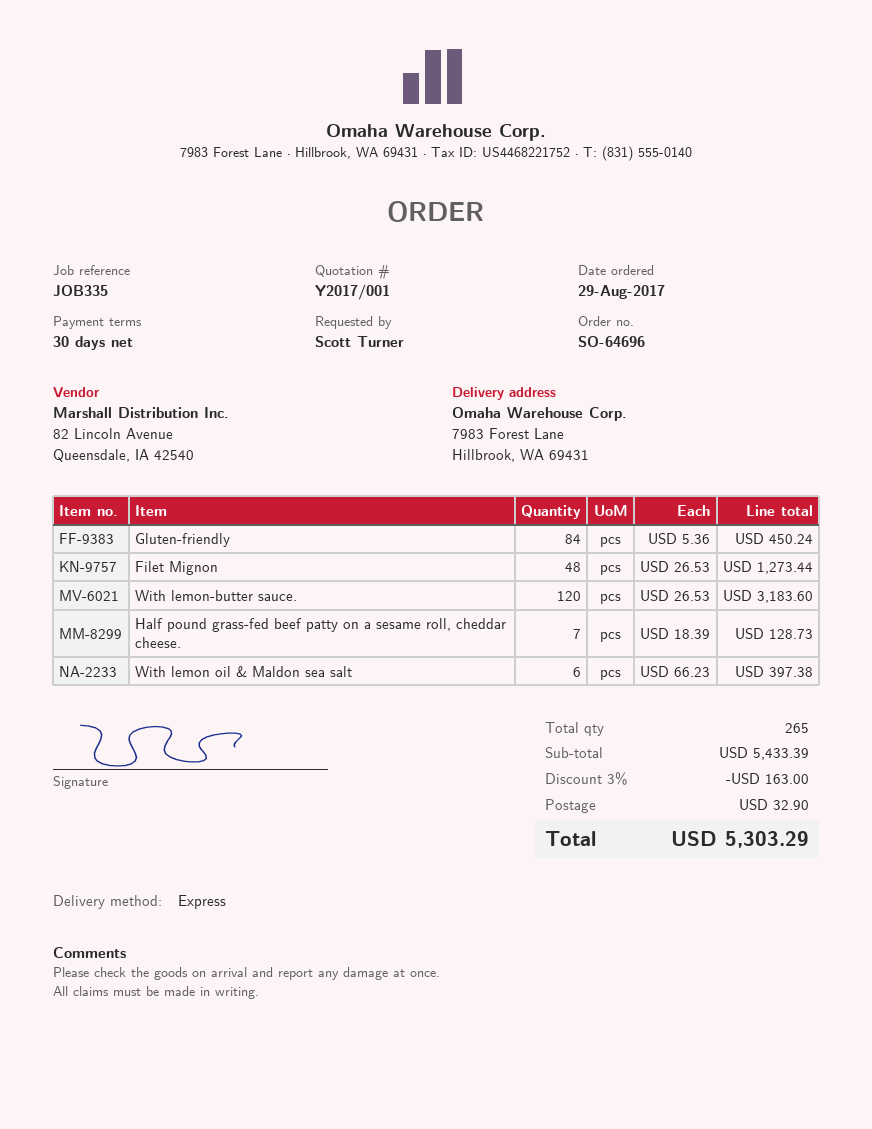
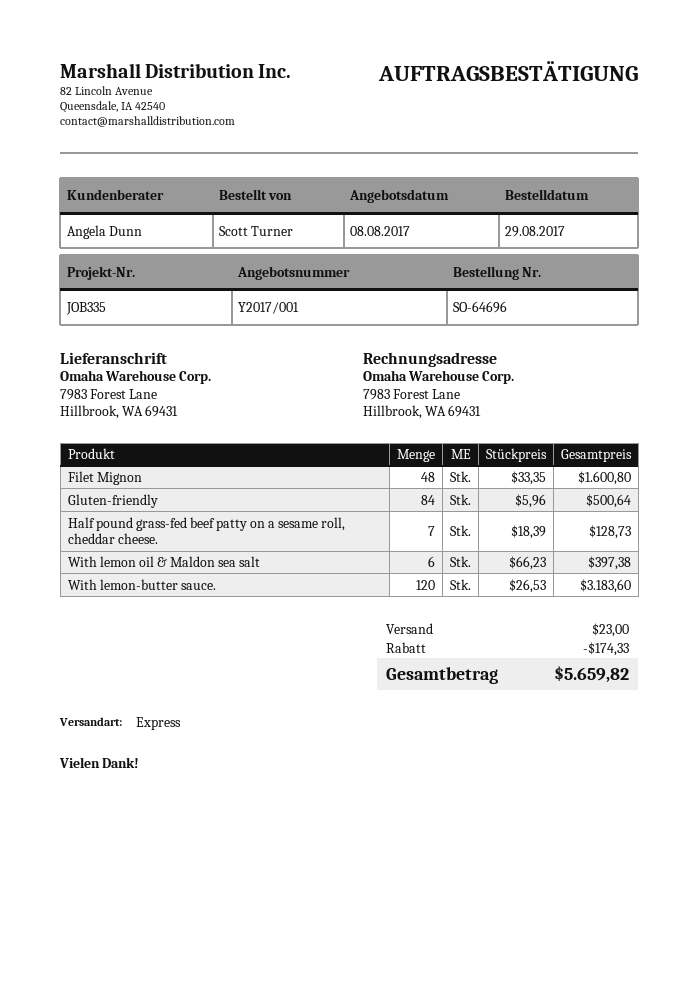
Gluten-friendly: 84 x 5.36 = 450.24 -> 84 x 5.96 = 500.64
Filet Mignon: 48 x 26.53 = 1273.44 -> 48 x 33.35 = 1600.80
discount: 163.00 -> 174.33
shipping: 32.90 -> 23.00
total: 5303.29 -> 5659.82

